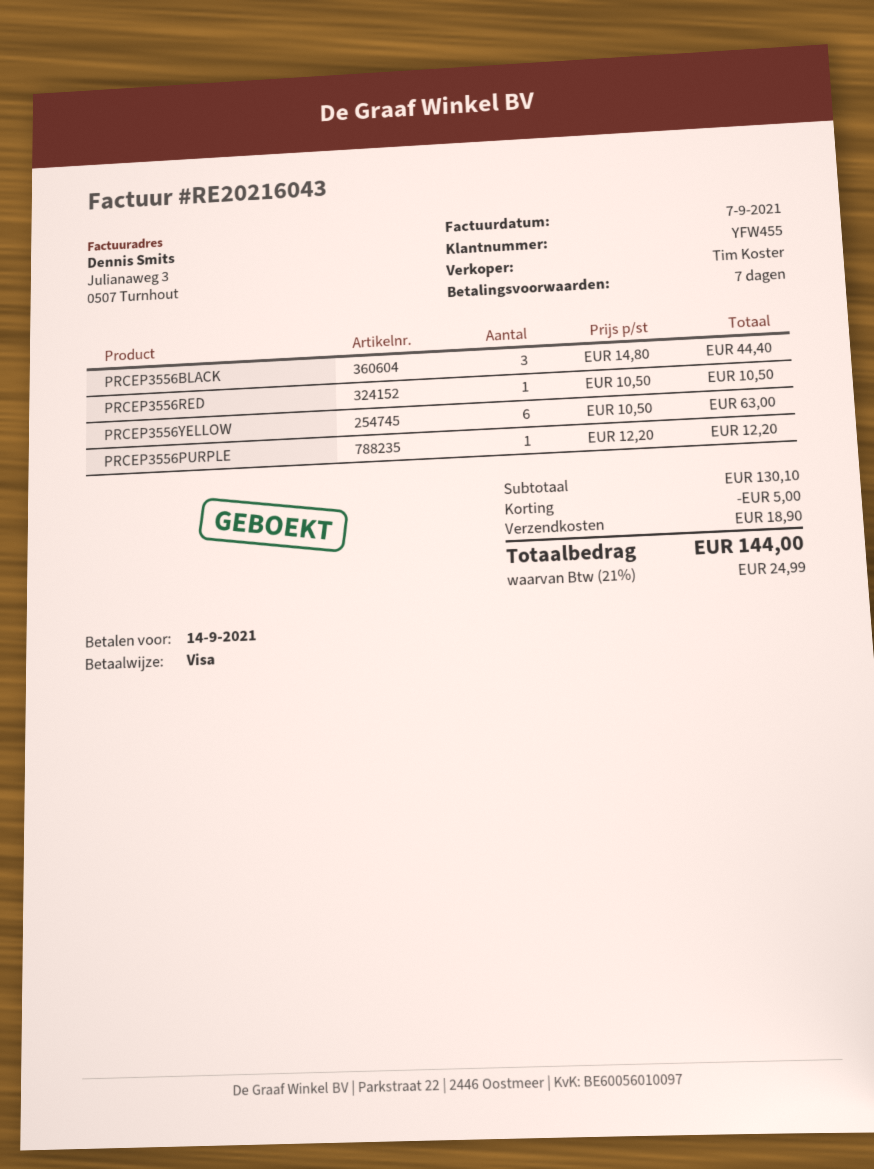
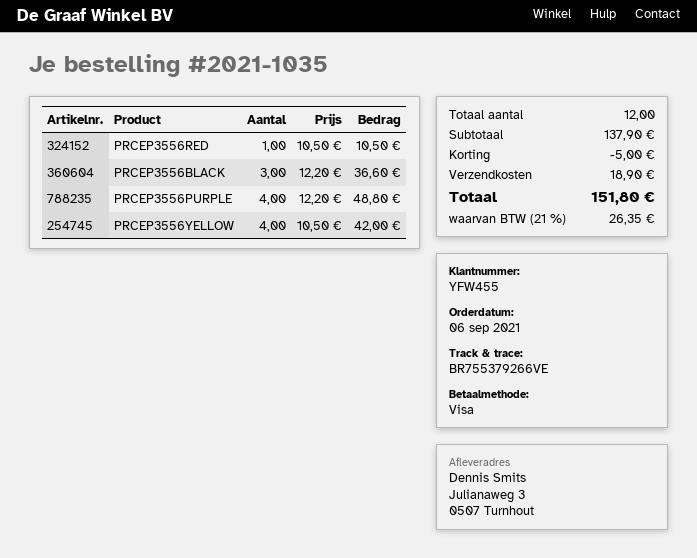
PRCEP3556BLACK: 3 x 14.80 = 44.40 -> 3 x 12.20 = 36.60
PRCEP3556YELLOW: 6 x 10.50 = 63.00 -> 4 x 10.50 = 42.00
PRCEP3556PURPLE: 1 x 12.20 = 12.20 -> 4 x 12.20 = 48.80
subtotal: 130.10 -> 137.90
tax: 21% = 24.99 -> 21% = 26.35
total: 144.00 -> 151.80

